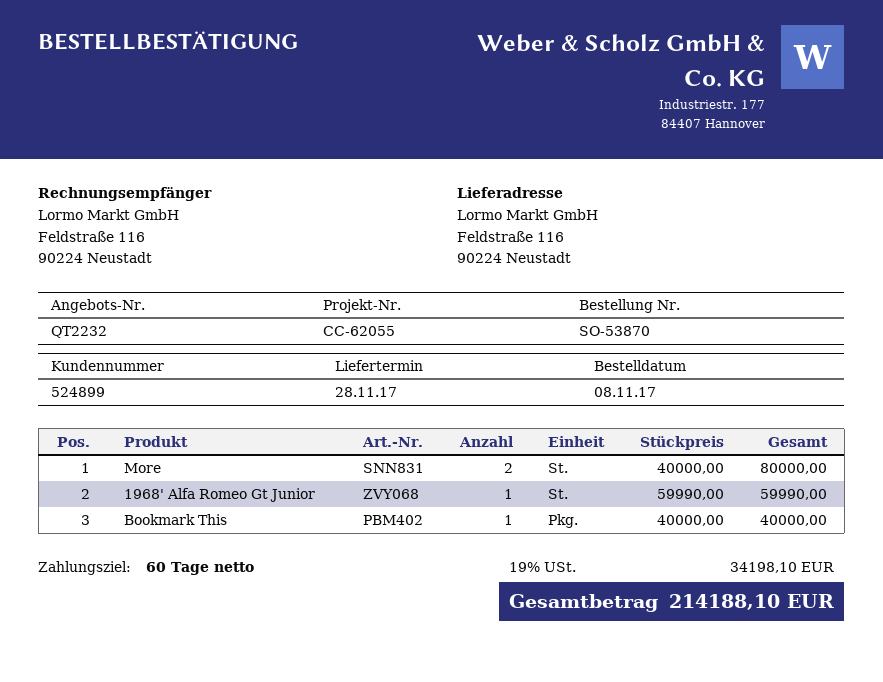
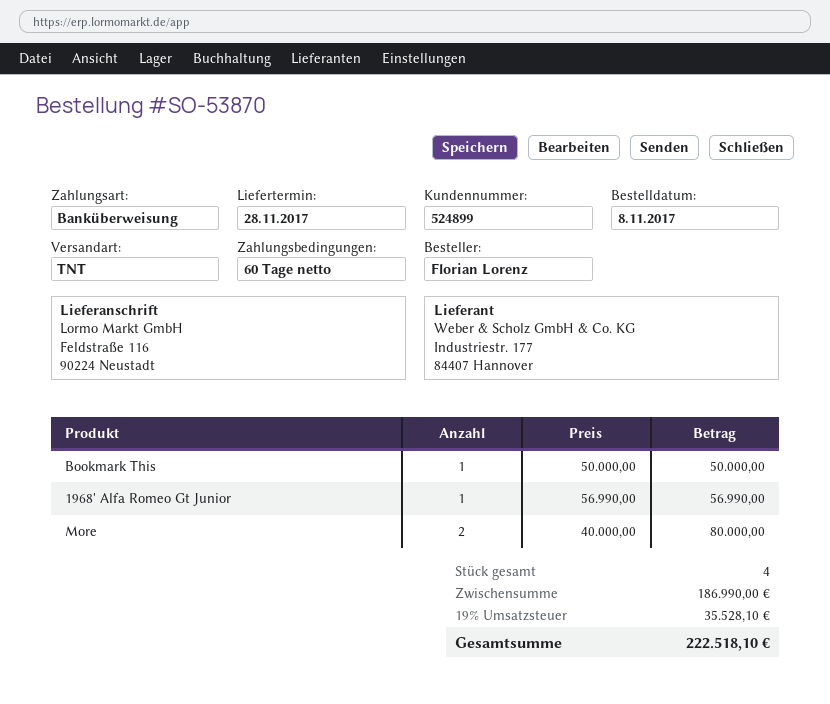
1968' Alfa Romeo Gt Junior: 1 x 59990.00 = 59990.00 -> 1 x 56990.00 = 56990.00
Bookmark This: 1 x 40000.00 = 40000.00 -> 1 x 50000.00 = 50000.00
tax: 19% = 34198.10 -> 19% = 35528.10
total: 214188.10 -> 222518.10

